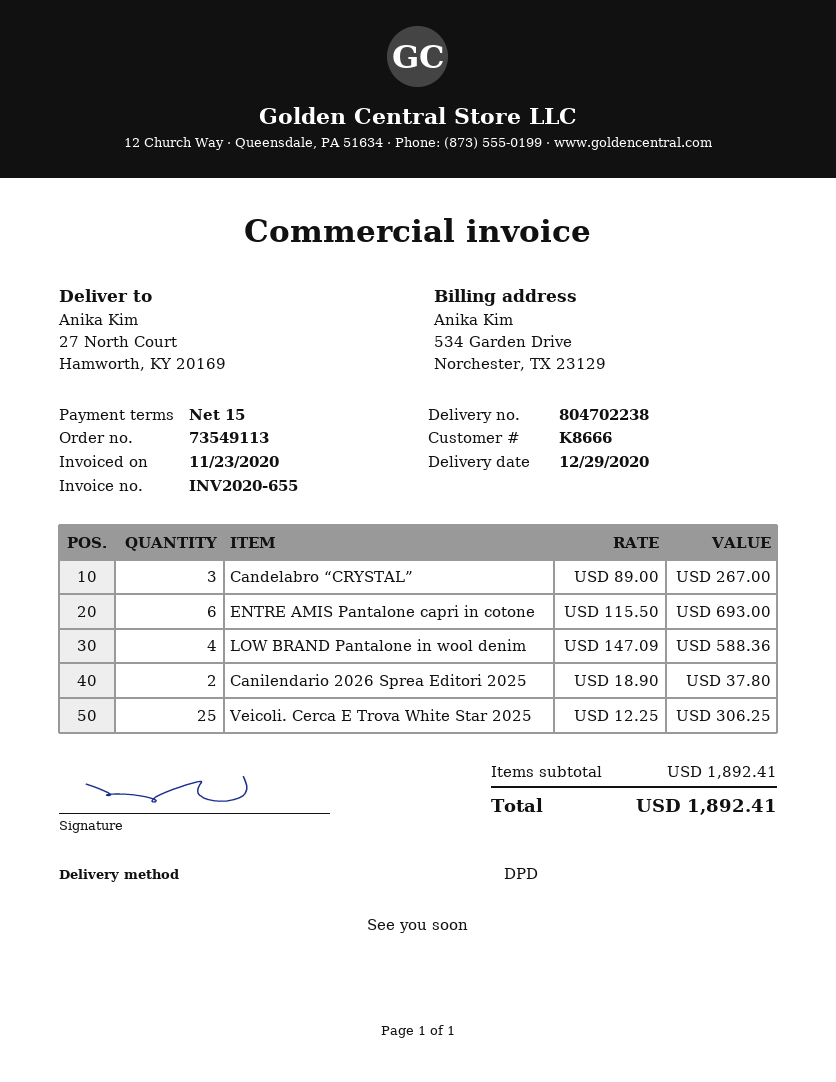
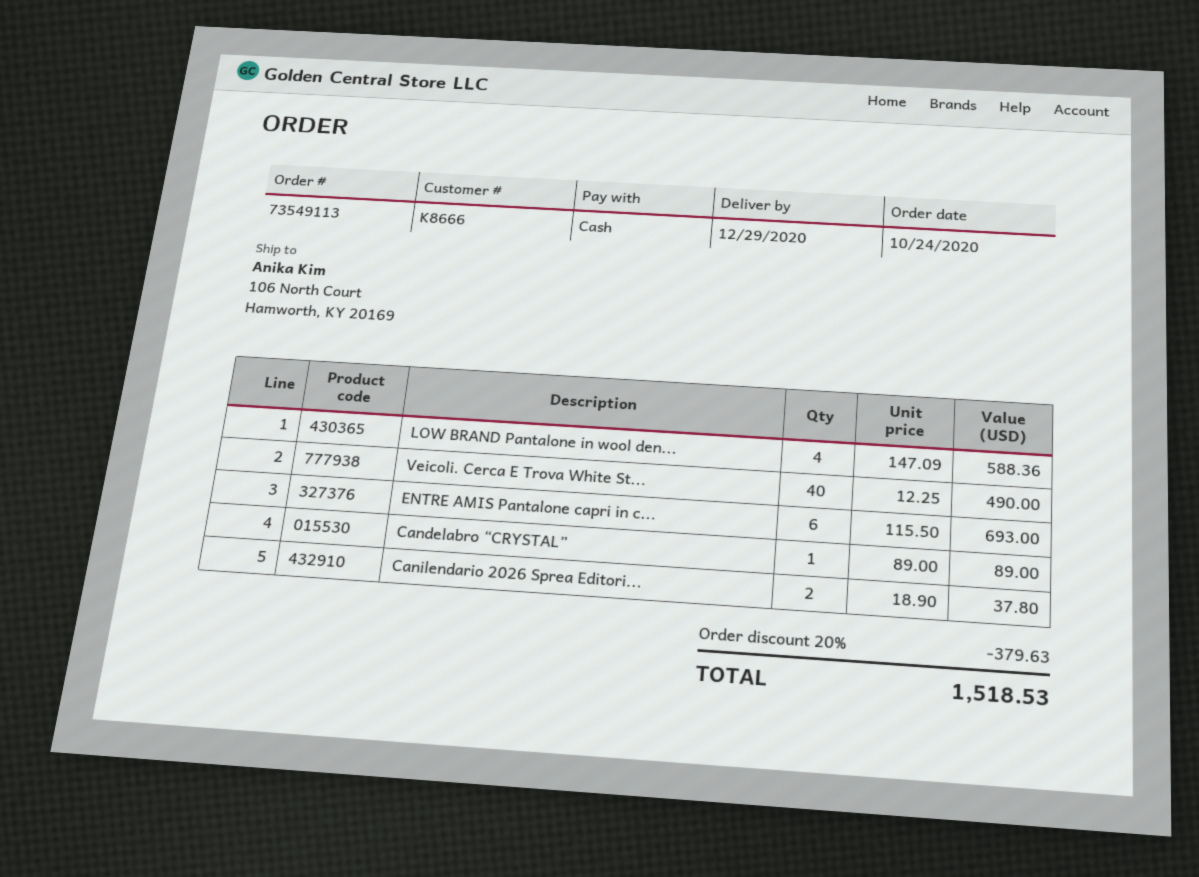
ship to: 27 North Court, Hamworth, KY 20169 -> 106 North Court, Hamworth, KY 20169
Candelabro “CRYSTAL”: 3 x 89.00 = 267.00 -> 1 x 89.00 = 89.00
Veicoli. Cerca E Trova White Star 2025: 25 x 12.25 = 306.25 -> 40 x 12.25 = 490.00
discount: none -> 20% = 379.63
total: 1892.41 -> 1518.53

